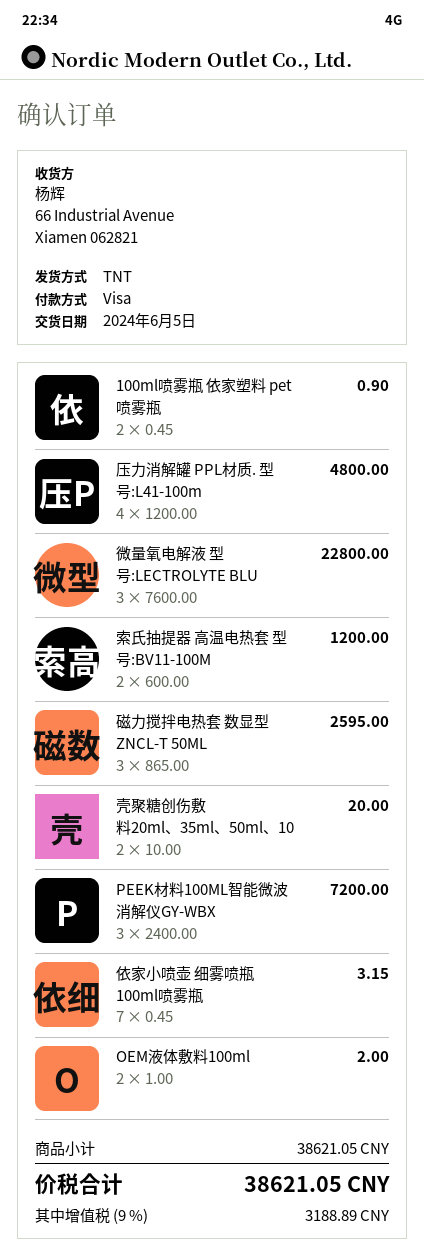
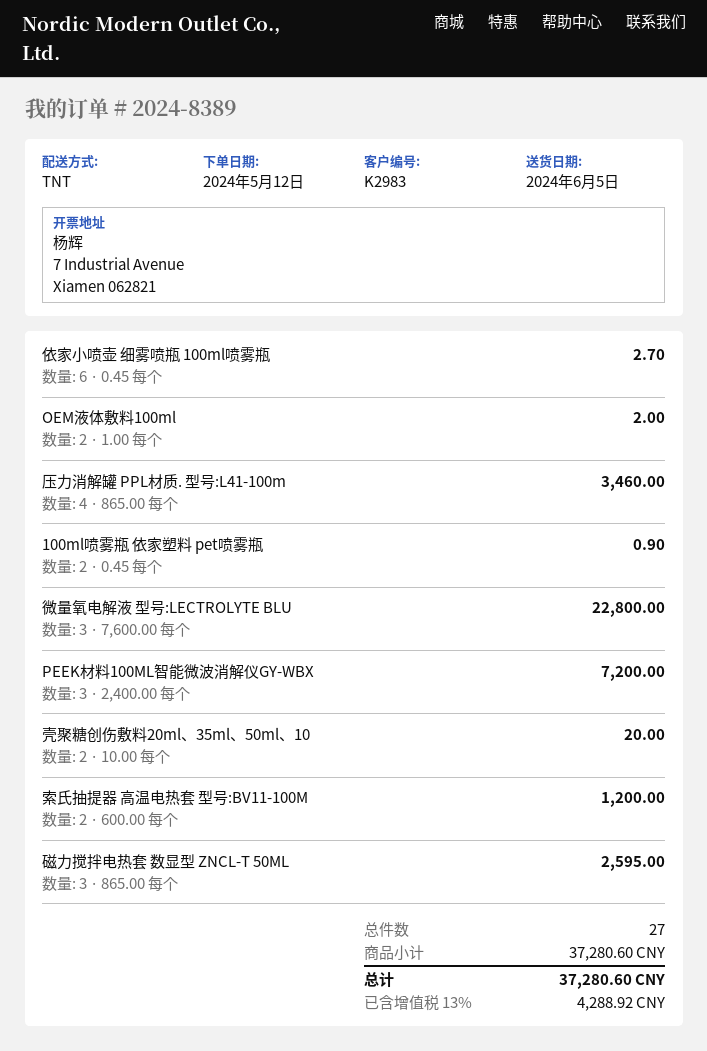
压力消解罐 PPL材质. 型号:L41-100m: 4 x 1200.00 = 4800.00 -> 4 x 865.00 = 3460.00
依家小喷壶 细雾喷瓶 100ml喷雾瓶: 7 x 0.45 = 3.15 -> 6 x 0.45 = 2.70
subtotal: 38621.05 -> 37280.60
tax: 9% = 3188.89 -> 13% = 4288.92
total: 38621.05 -> 37280.60

